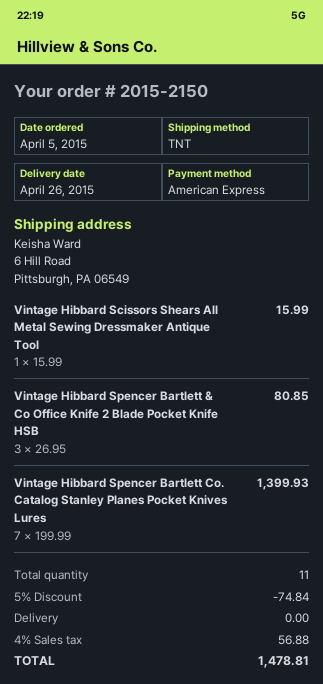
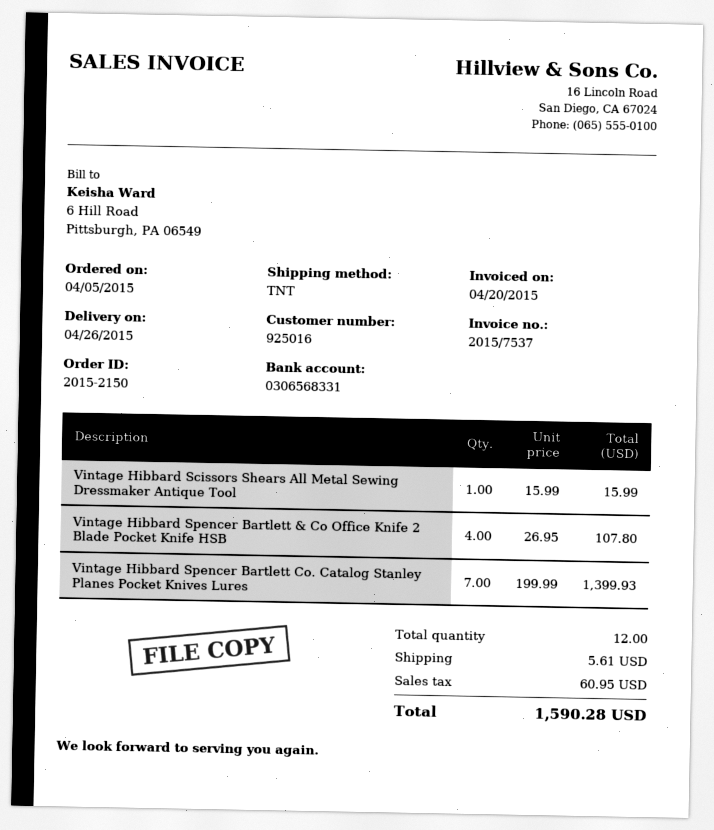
Vintage Hibbard Spencer Bartlett & Co Office Knife 2 Blade Pocket Knife HSB: 3 x 26.95 = 80.85 -> 4 x 26.95 = 107.80
total quantity: 11 -> 12
discount: 5% = 74.84 -> none
shipping: 0.00 -> 5.61
tax: 56.88 -> 60.95
total: 1478.81 -> 1590.28

